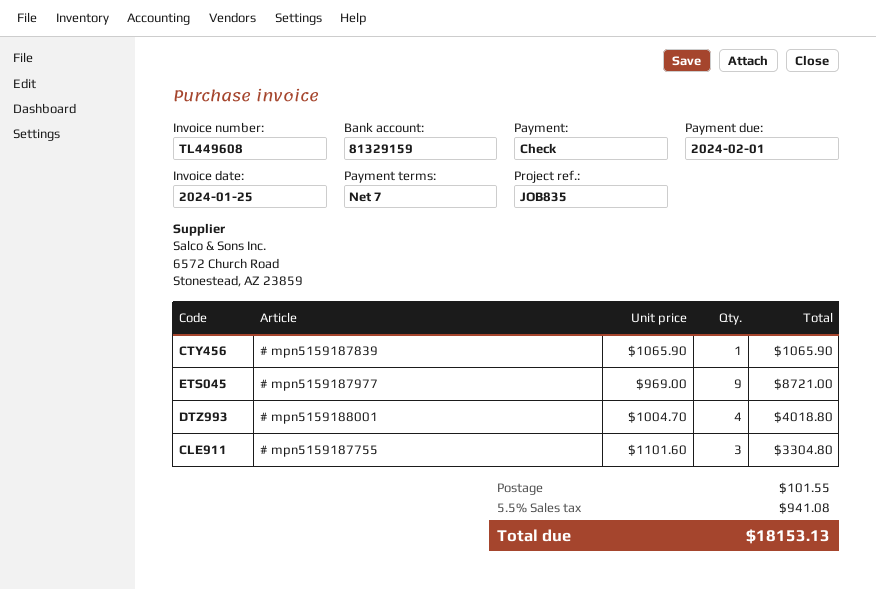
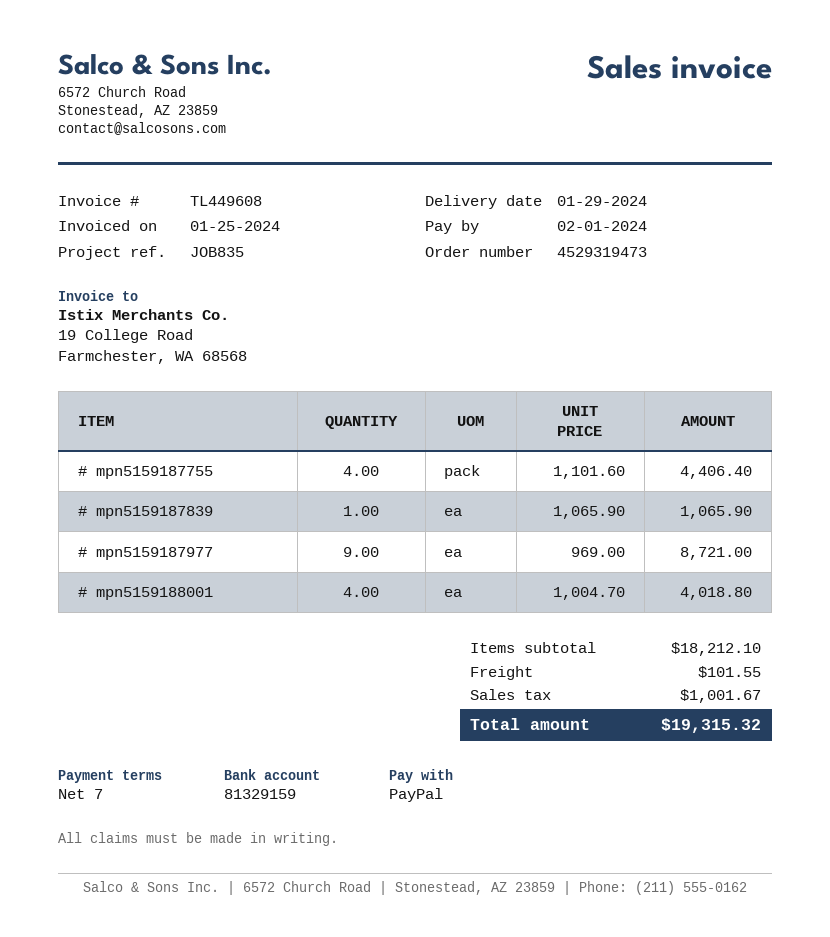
payment method: cheque -> PayPal
# mpn5159187755: 3 x 1101.60 = 3304.80 -> 4 x 1101.60 = 4406.40
tax: 941.08 -> 1001.67
total: 18153.13 -> 19315.32

